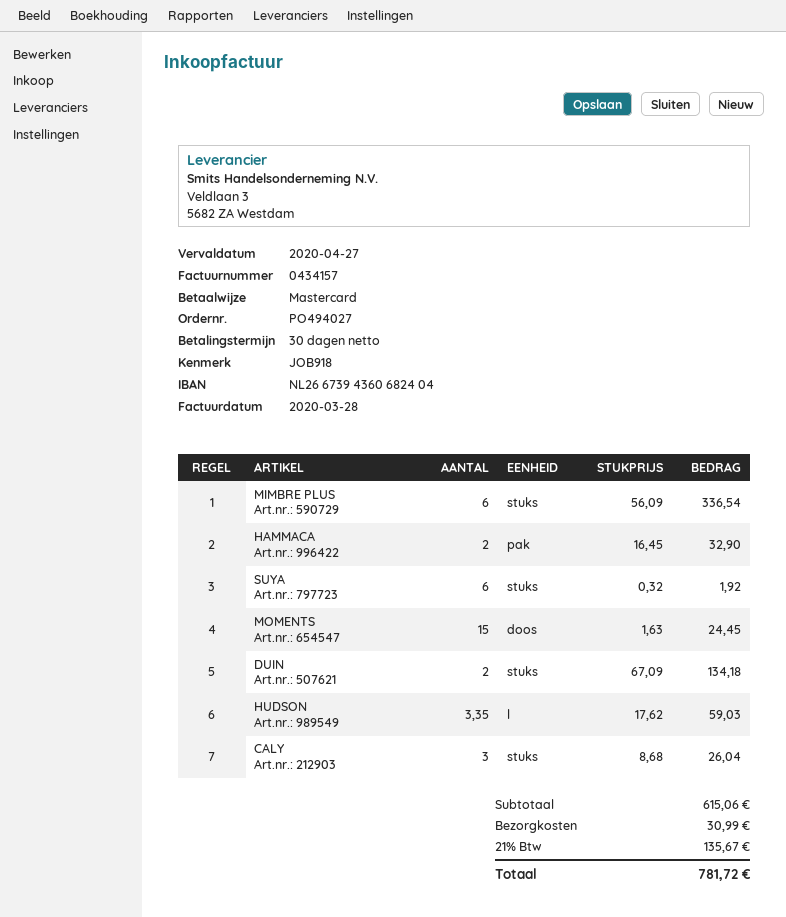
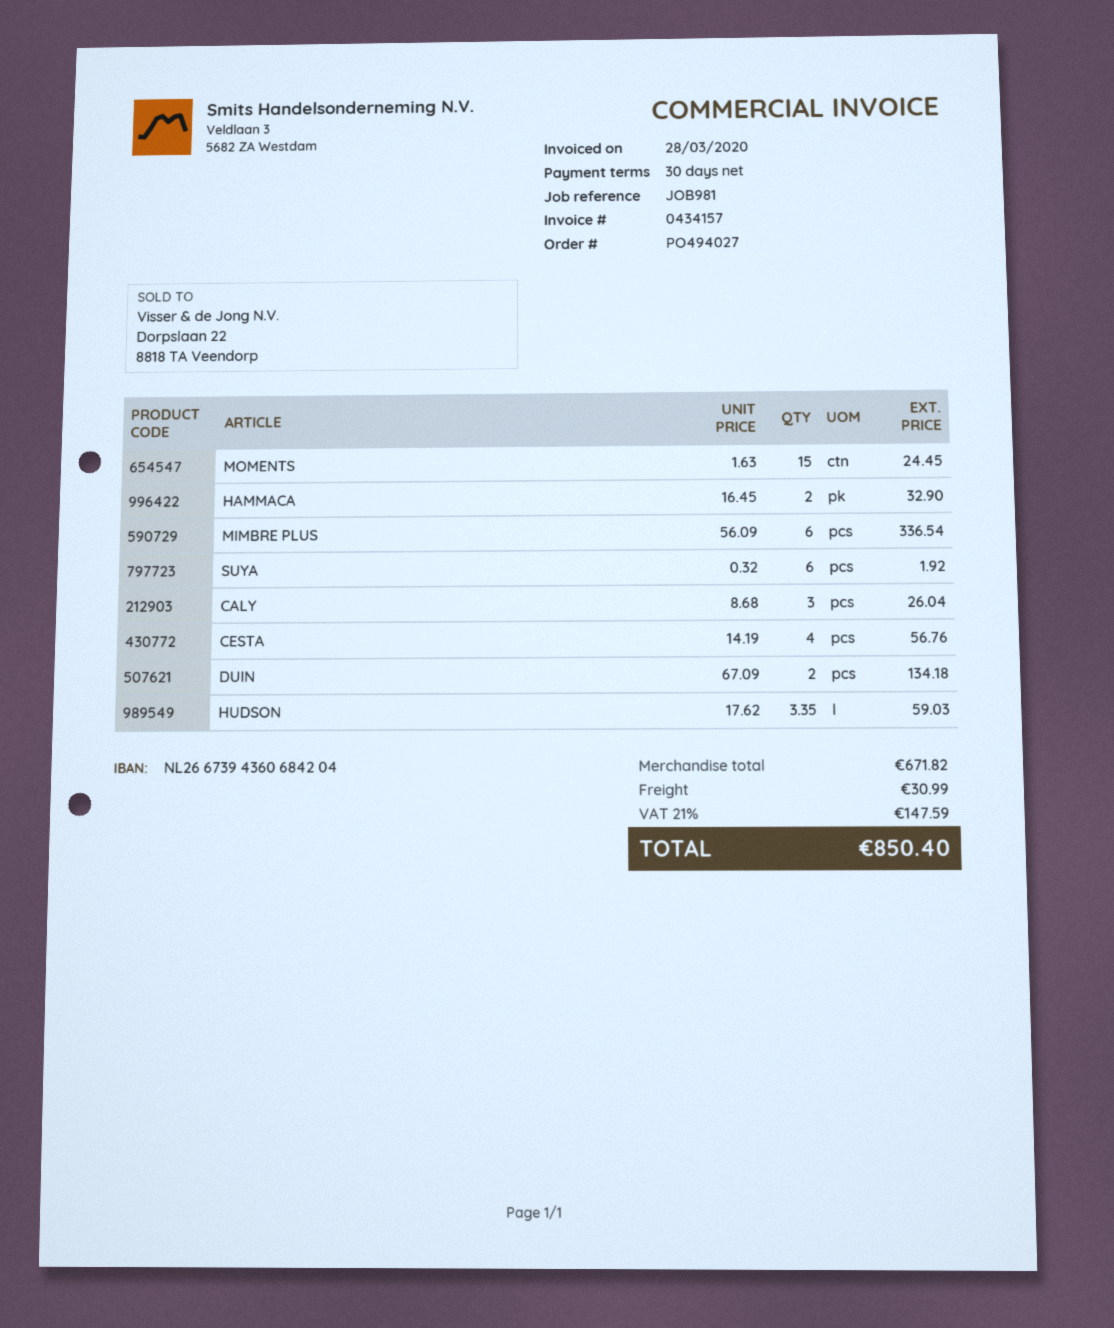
reference: JOB918 -> JOB981
bank account: NL2667394360682404 -> NL2667394360684204
CESTA: none -> 4 x 14.19 = 56.76
subtotal: 615.06 -> 671.82
tax: 21% = 135.67 -> 21% = 147.59
total: 781.72 -> 850.40

